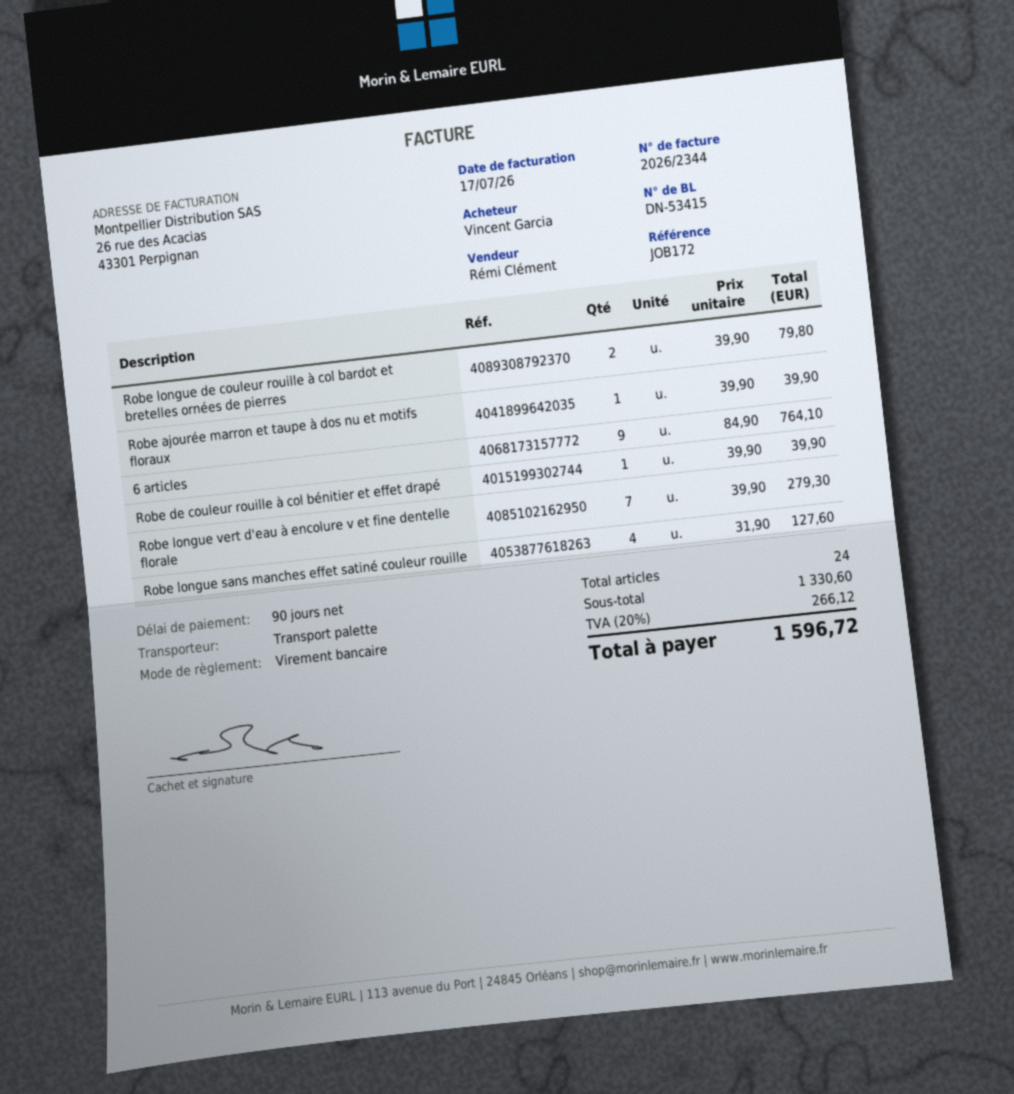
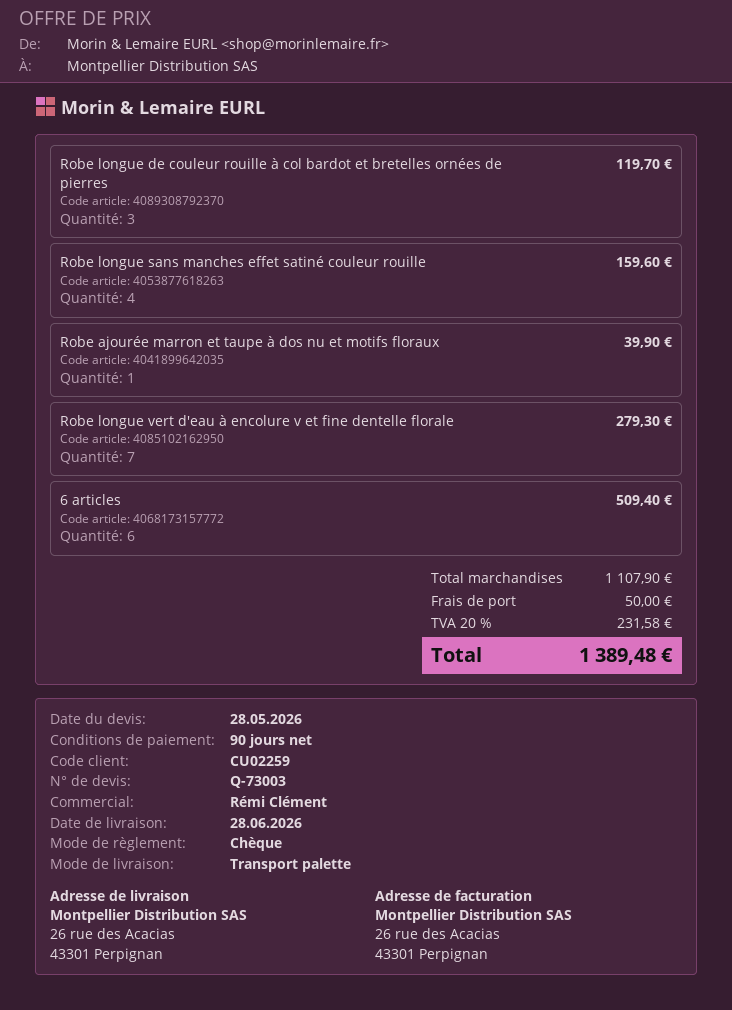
payment method: bank transfer -> cheque
Robe longue de couleur rouille à col bardot et bretelles ornées de pierres: 2 for 79.80 -> 3 for 119.70
6 articles: 9 for 764.10 -> 6 for 509.40
Robe de couleur rouille à col bénitier et effet drapé: 1 for 39.90 -> none
Robe longue sans manches effet satiné couleur rouille: 4 for 127.60 -> 4 for 159.60
subtotal: 1330.60 -> 1107.90
shipping: none -> 50.00
tax: 20% = 266.12 -> 20% = 231.58
total: 1596.72 -> 1389.48

